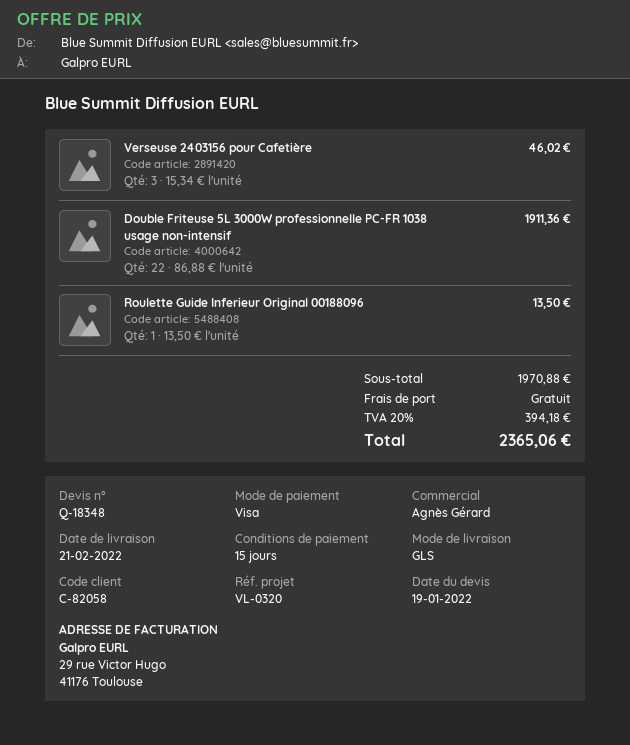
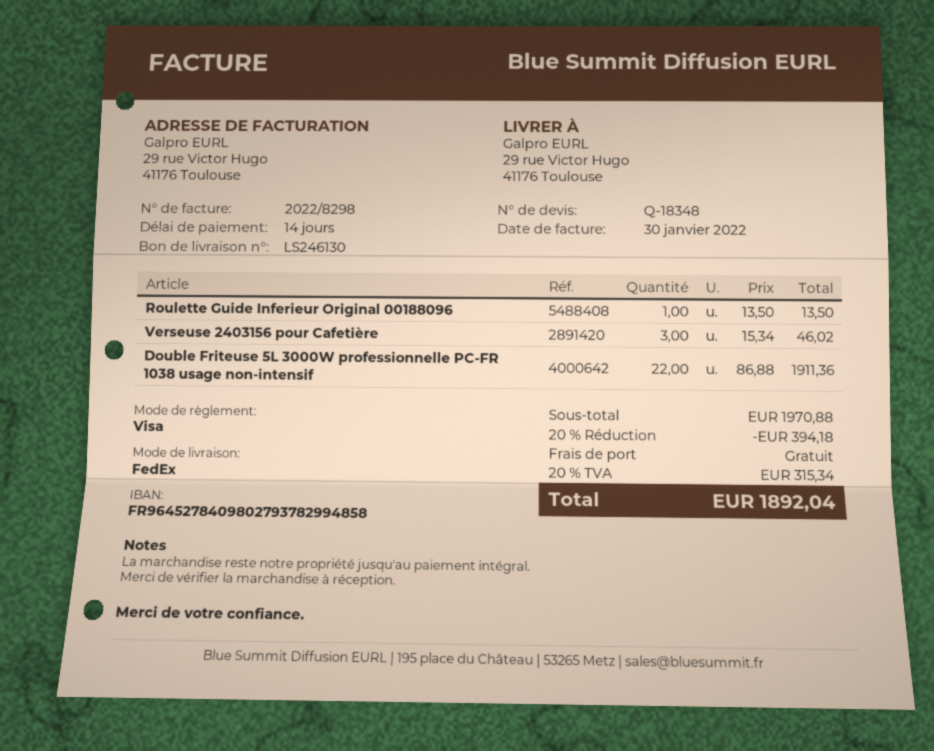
payment terms: 15 days -> 14 days
shipping method: GLS -> FedEx
discount: none -> 20% = 394.18
tax: 20% = 394.18 -> 20% = 315.34
total: 2365.06 -> 1892.04

